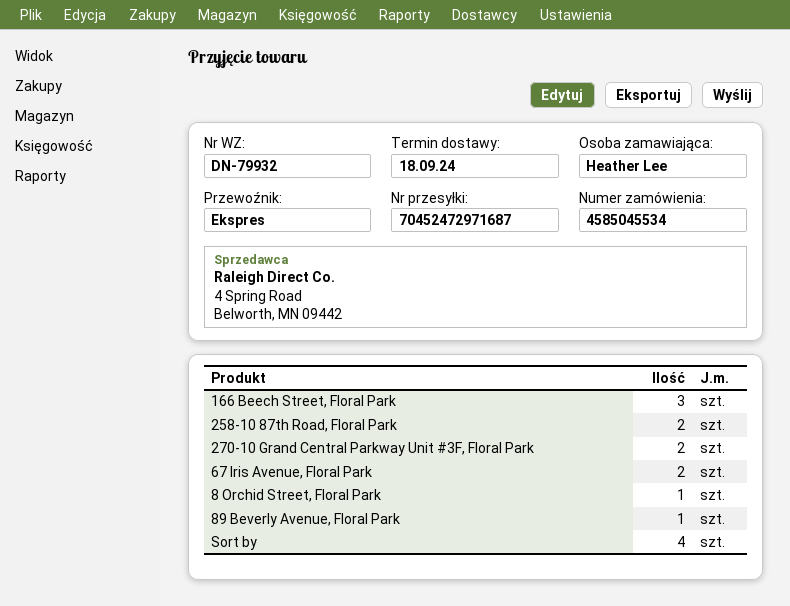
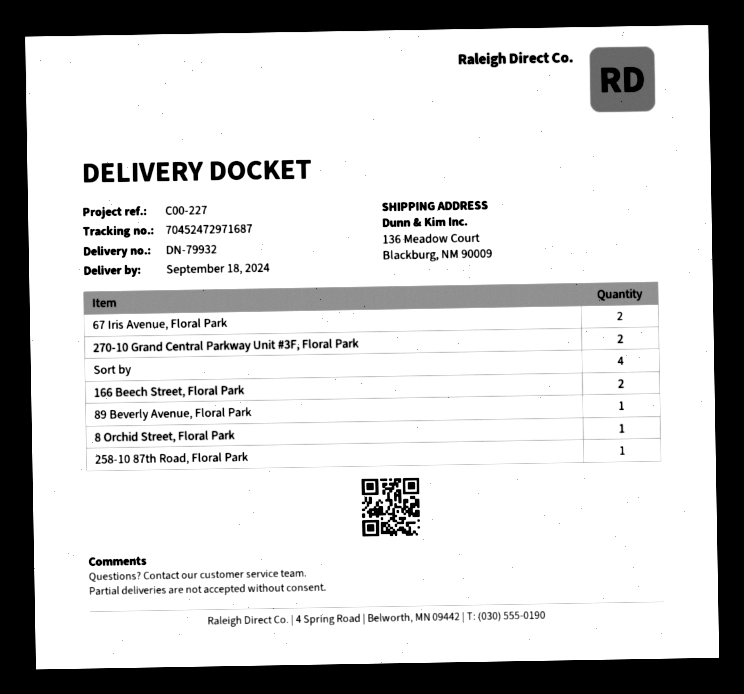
166 Beech Street, Floral Park: 3 -> 2
258-10 87th Road, Floral Park: 2 -> 1

